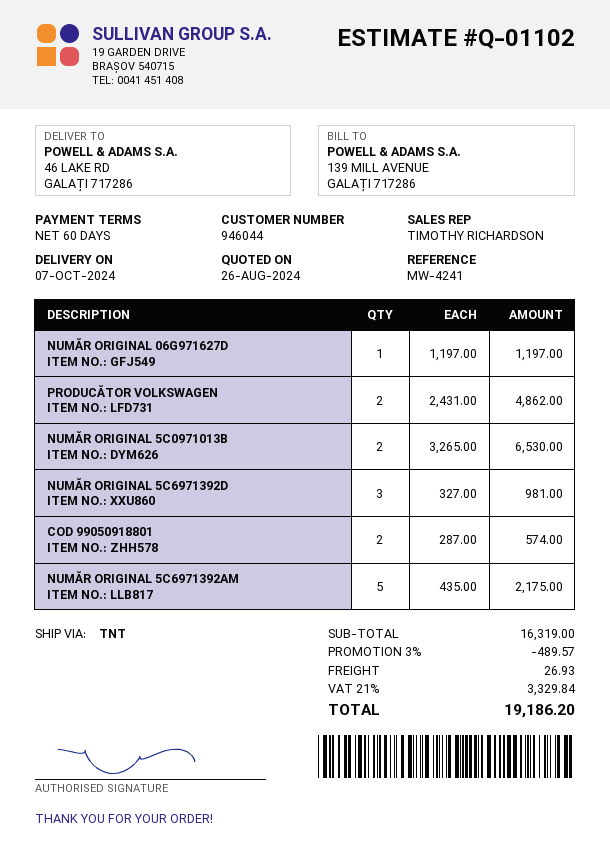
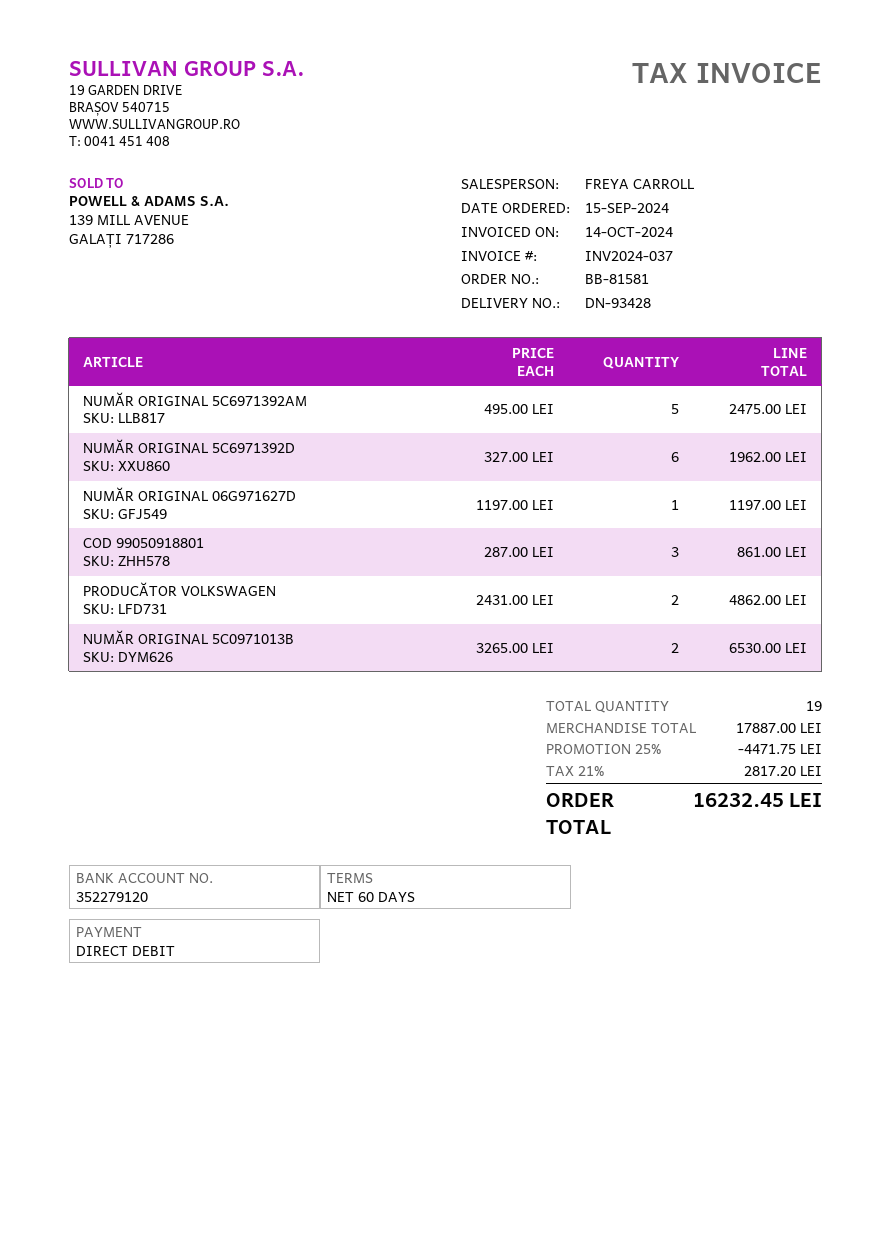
sales rep: TIMOTHY RICHARDSON -> FREYA CARROLL
NUMĂR ORIGINAL 5C6971392D: 3 x 327.00 = 981.00 -> 6 x 327.00 = 1962.00
COD 99050918801: 2 x 287.00 = 574.00 -> 3 x 287.00 = 861.00
NUMĂR ORIGINAL 5C6971392AM: 5 x 435.00 = 2175.00 -> 5 x 495.00 = 2475.00
subtotal: 16319.00 -> 17887.00
discount: 3% = 489.57 -> 25% = 4471.75
shipping: 26.93 -> none
tax: 21% = 3329.84 -> 21% = 2817.20
total: 19186.20 -> 16232.45

